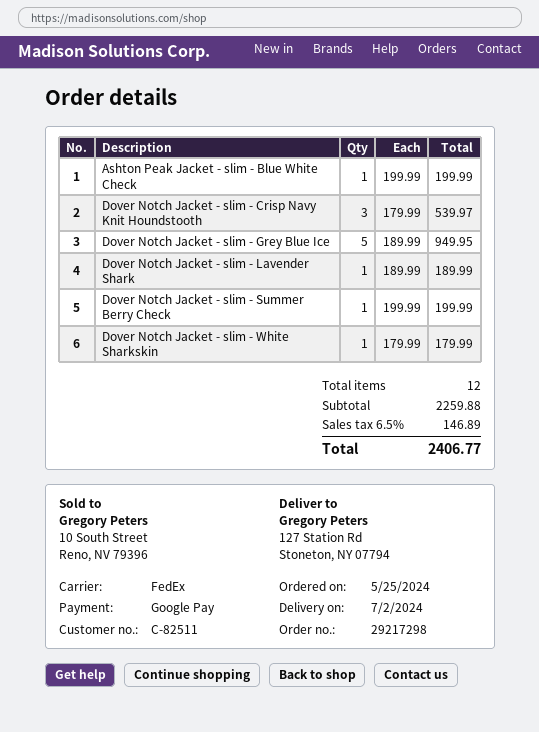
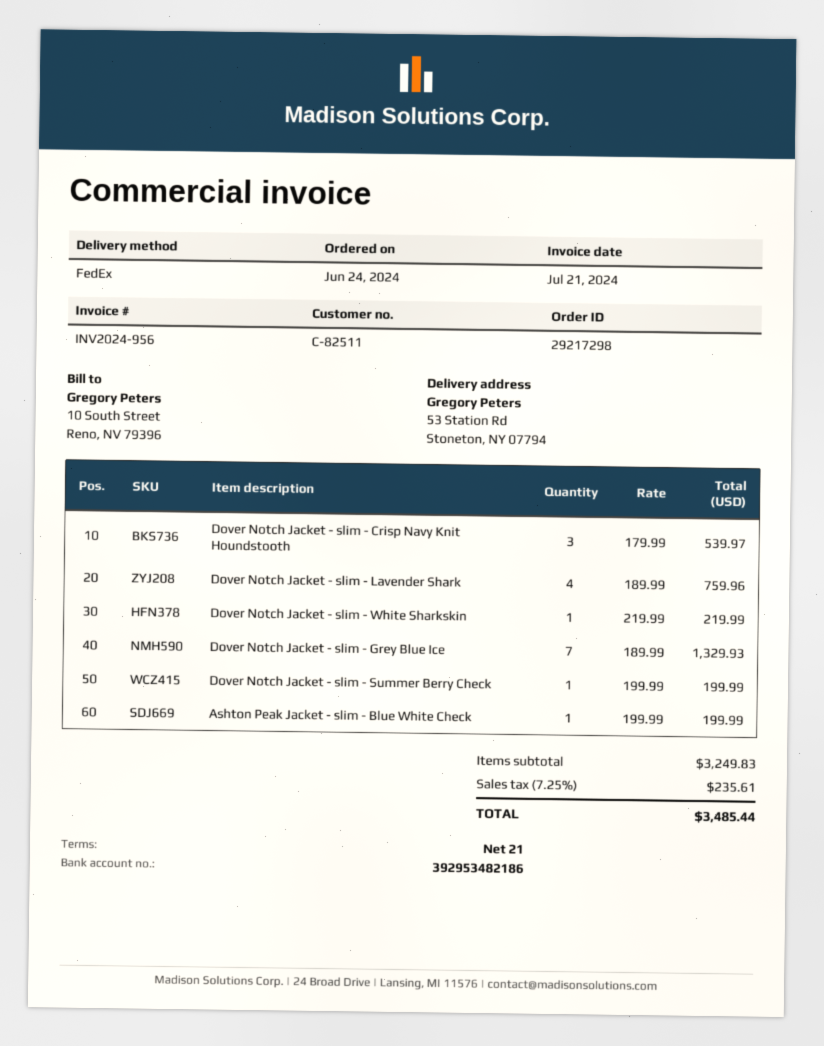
order date: 2024-05-25 -> 2024-06-24
ship to: 127 Station Rd, Stoneton, NY 07794 -> 53 Station Rd, Stoneton, NY 07794
Dover Notch Jacket - slim - Grey Blue Ice: 5 x 189.99 = 949.95 -> 7 x 189.99 = 1329.93
Dover Notch Jacket - slim - Lavender Shark: 1 x 189.99 = 189.99 -> 4 x 189.99 = 759.96
Dover Notch Jacket - slim - White Sharkskin: 1 x 179.99 = 179.99 -> 1 x 219.99 = 219.99
subtotal: 2259.88 -> 3249.83
tax: 6.5% = 146.89 -> 7.25% = 235.61
total: 2406.77 -> 3485.44

